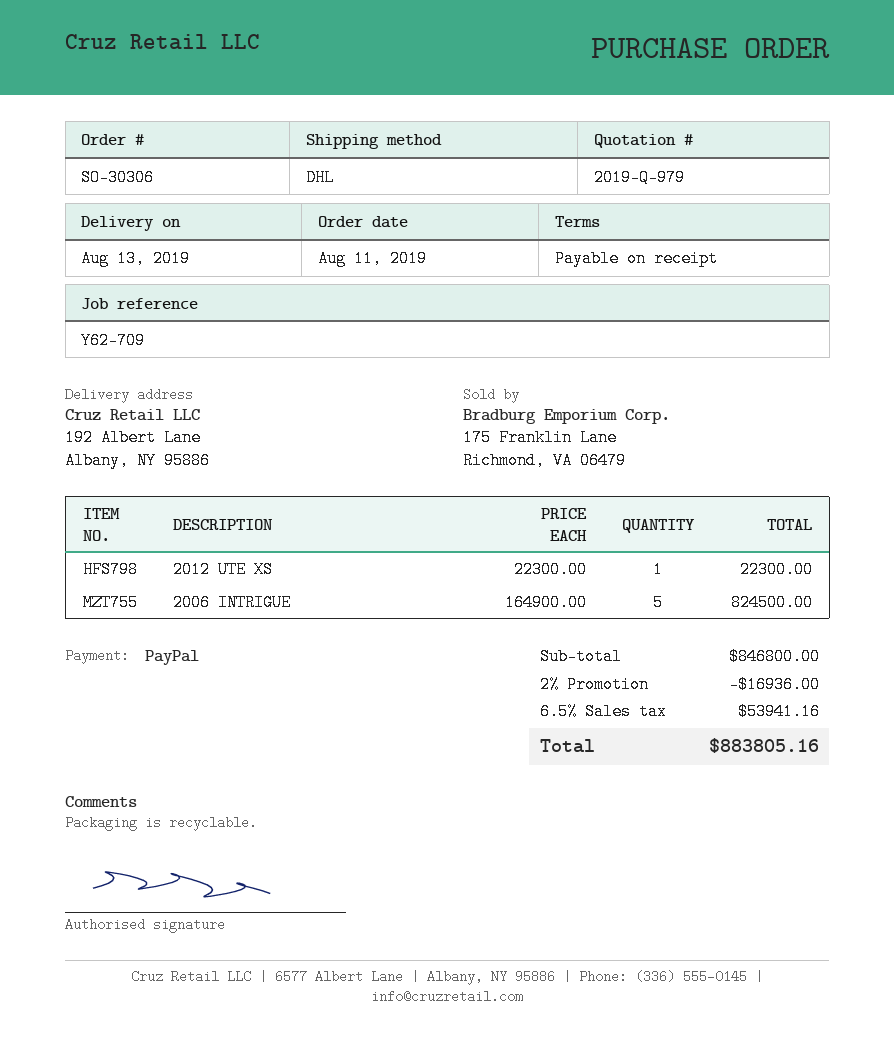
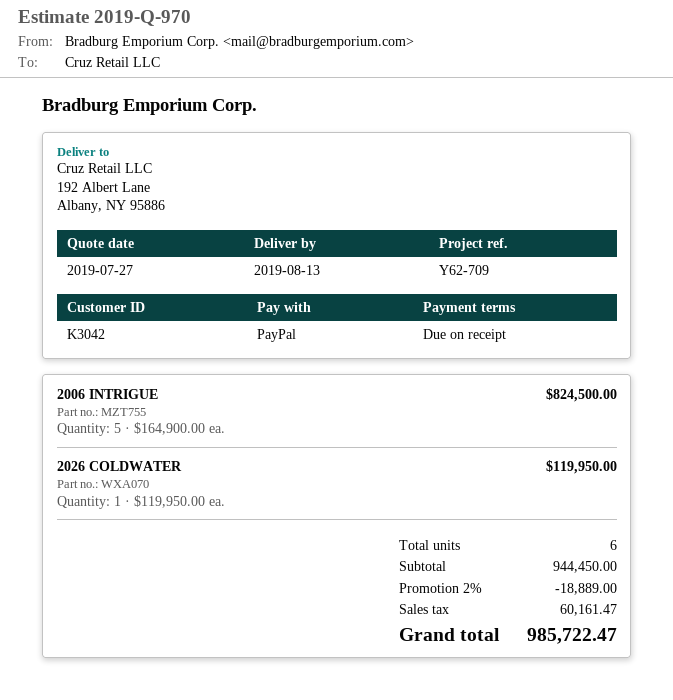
quote number: 2019-Q-979 -> 2019-Q-970
2012 UTE XS: 1 x 22300.00 = 22300.00 -> none
2026 COLDWATER: none -> 1 x 119950.00 = 119950.00
subtotal: 846800.00 -> 944450.00
discount: 2% = 16936.00 -> 2% = 18889.00
tax: 53941.16 -> 60161.47
total: 883805.16 -> 985722.47

